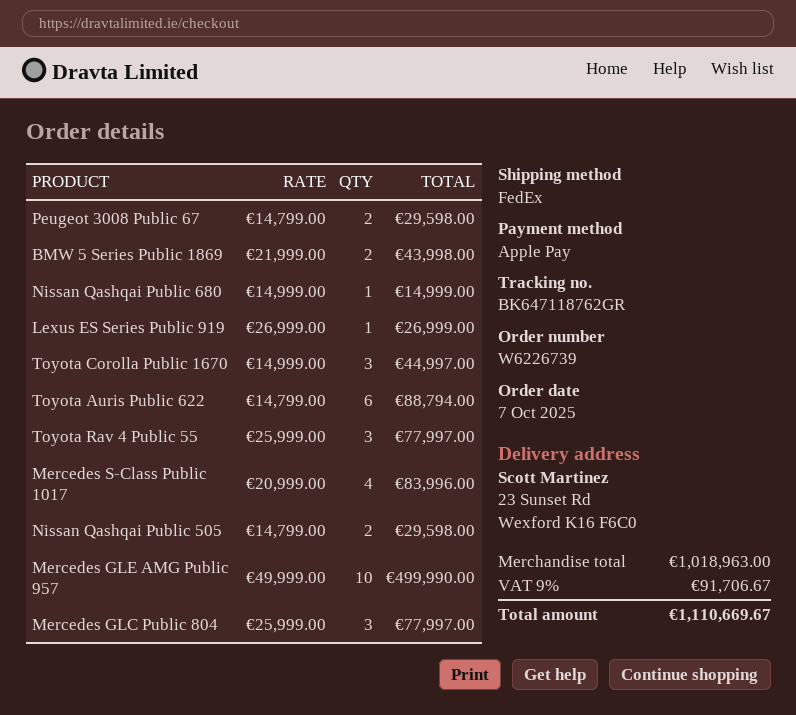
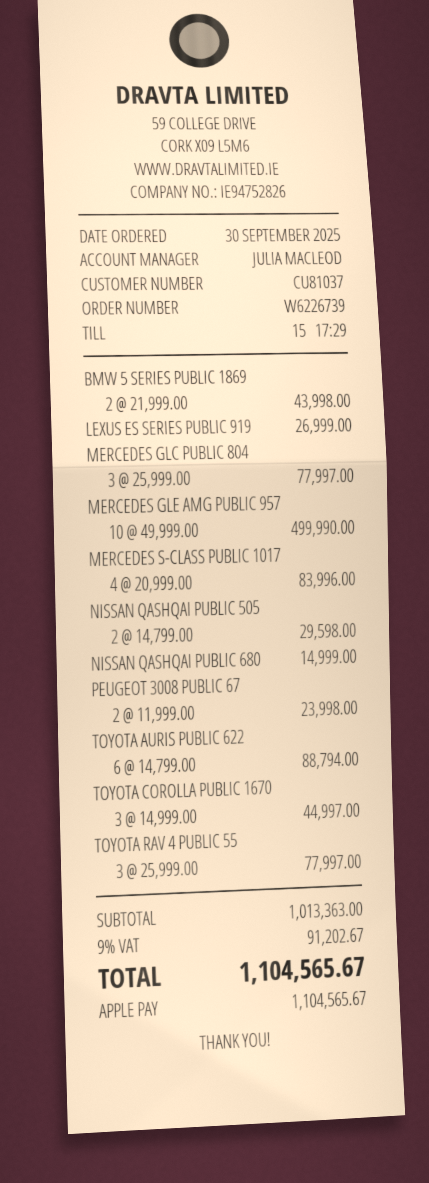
order date: 2025-10-07 -> 2025-09-30
Peugeot 3008 Public 67: 2 x 14799.00 = 29598.00 -> 2 x 11999.00 = 23998.00
subtotal: 1018963.00 -> 1013363.00
tax: 9% = 91706.67 -> 9% = 91202.67
total: 1110669.67 -> 1104565.67

